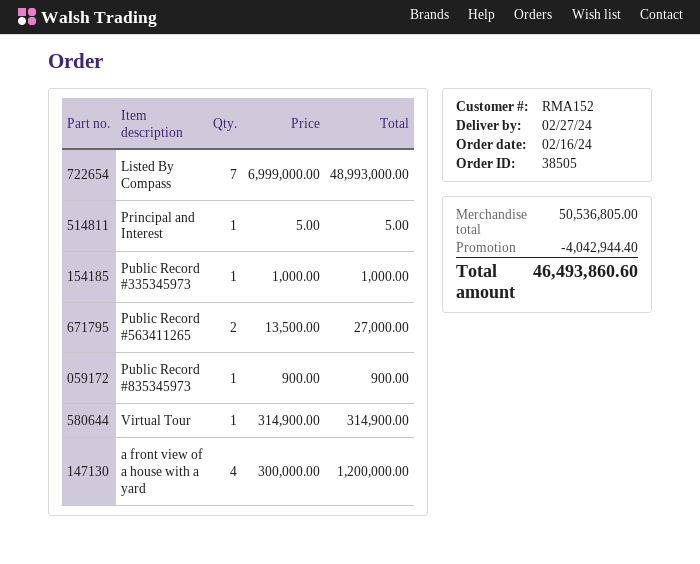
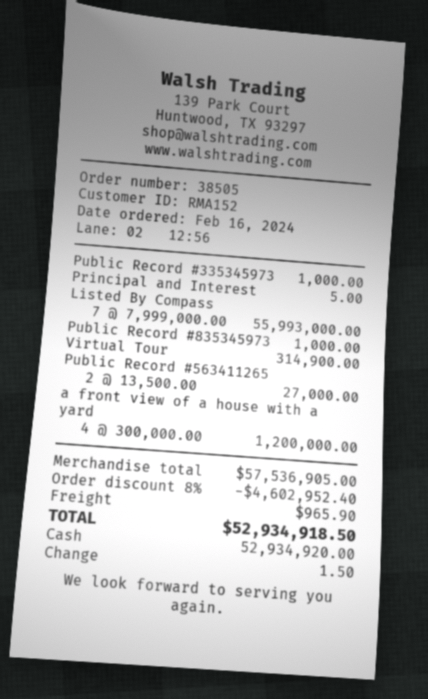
Listed By Compass: 7 x 6999000.00 = 48993000.00 -> 7 x 7999000.00 = 55993000.00
Public Record #835345973: 1 x 900.00 = 900.00 -> 1 x 1000.00 = 1000.00
subtotal: 50536805.00 -> 57536905.00
discount: 4042944.40 -> 4602952.40
shipping: none -> 965.90
total: 46493860.60 -> 52934918.50

